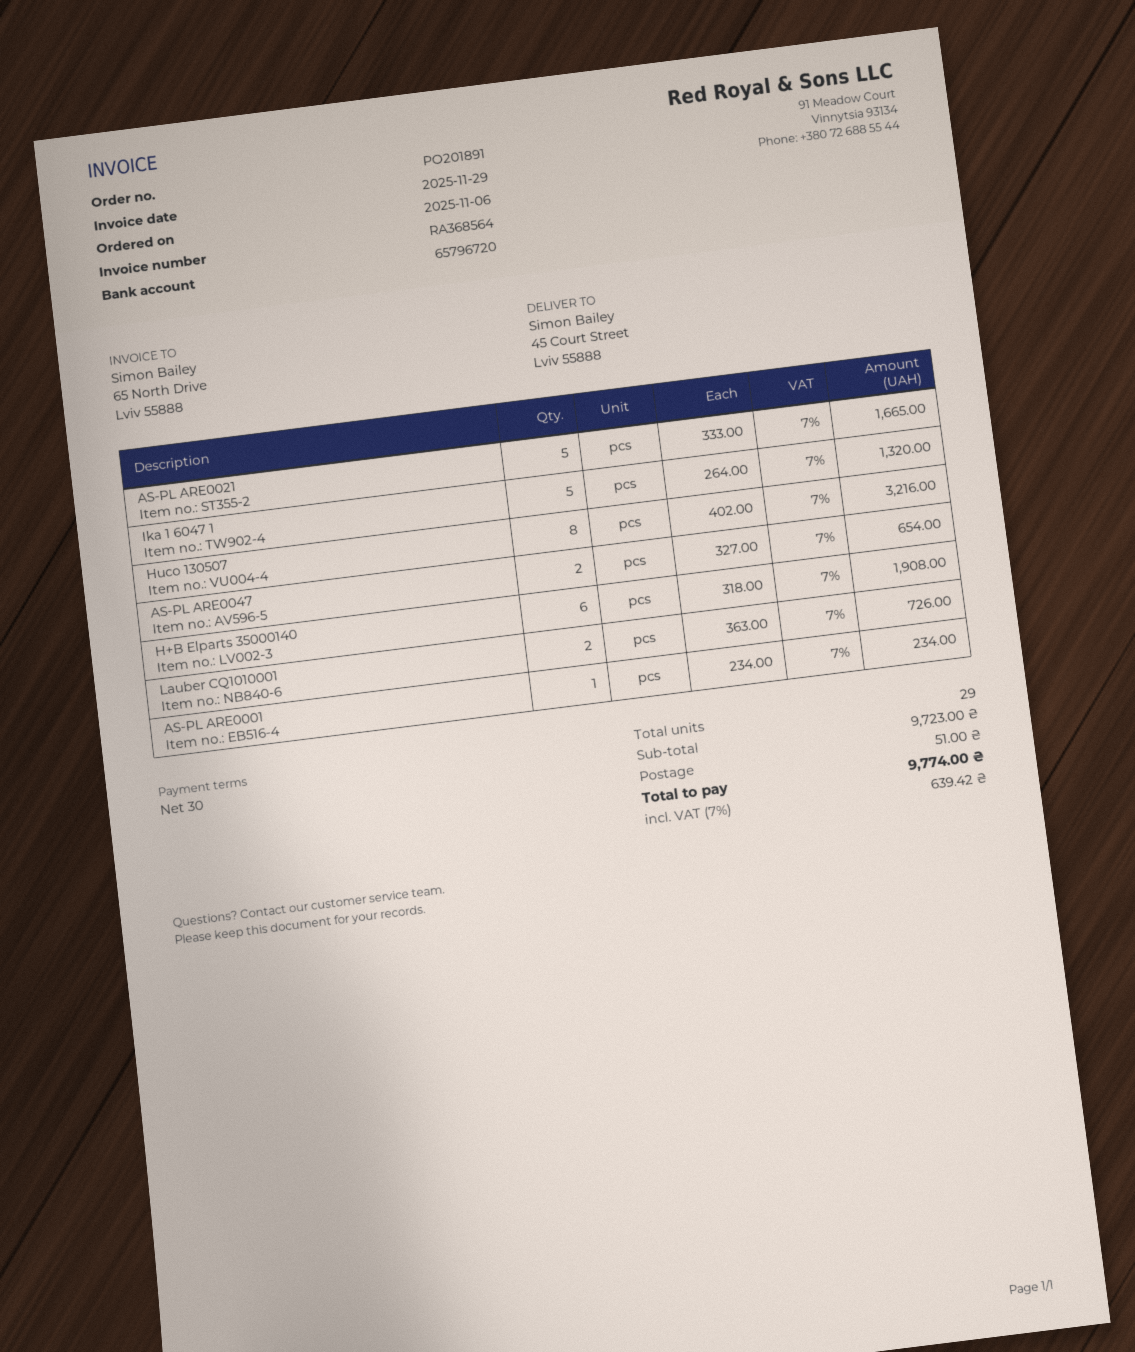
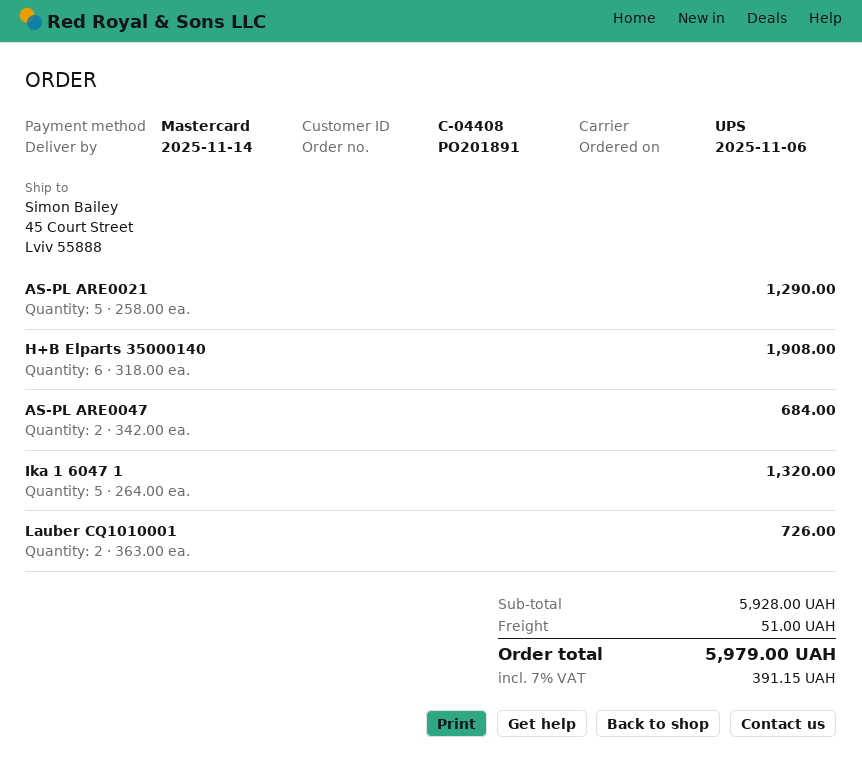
AS-PL ARE0021: 5 x 333.00 = 1665.00 -> 5 x 258.00 = 1290.00
Huco 130507: 8 x 402.00 = 3216.00 -> none
AS-PL ARE0047: 2 x 327.00 = 654.00 -> 2 x 342.00 = 684.00
AS-PL ARE0001: 1 x 234.00 = 234.00 -> none
subtotal: 9723.00 -> 5928.00
tax: 7% = 639.42 -> 7% = 391.15
total: 9774.00 -> 5979.00

